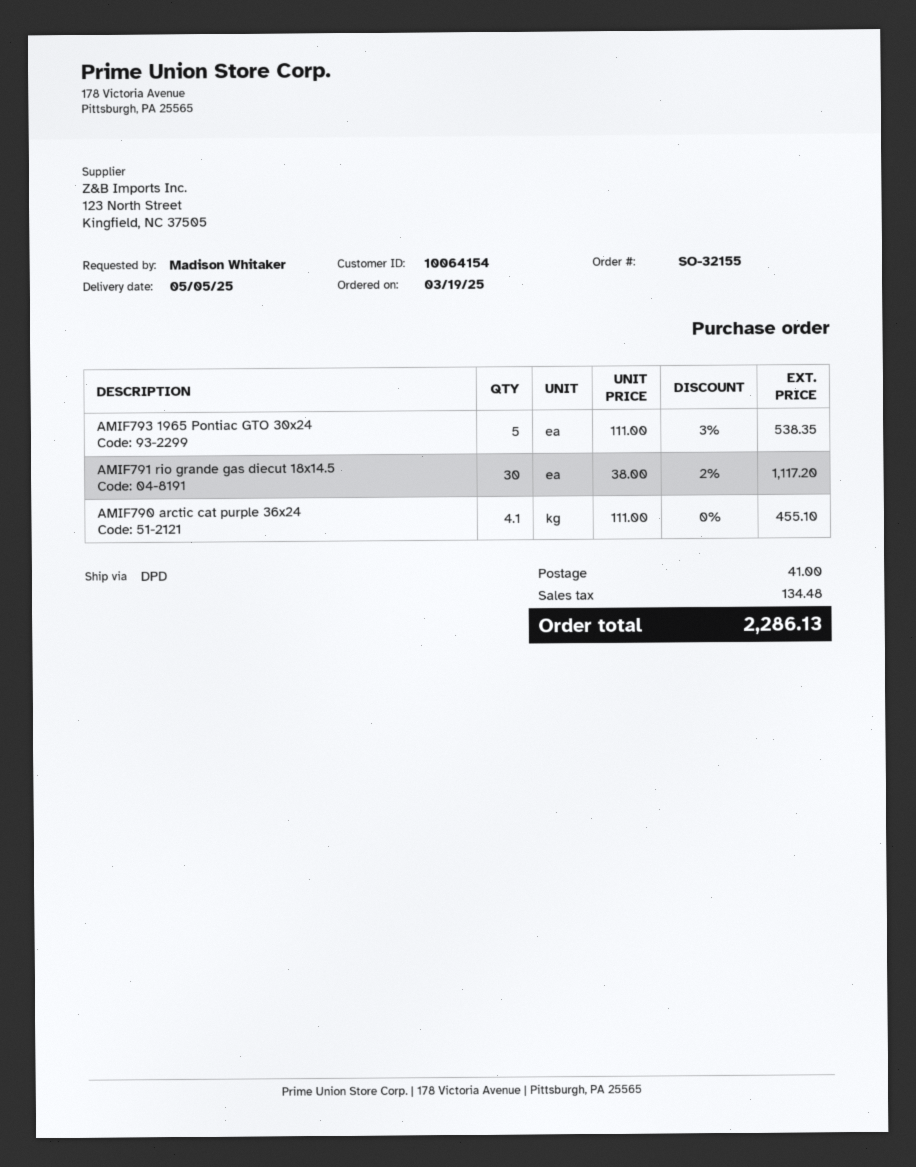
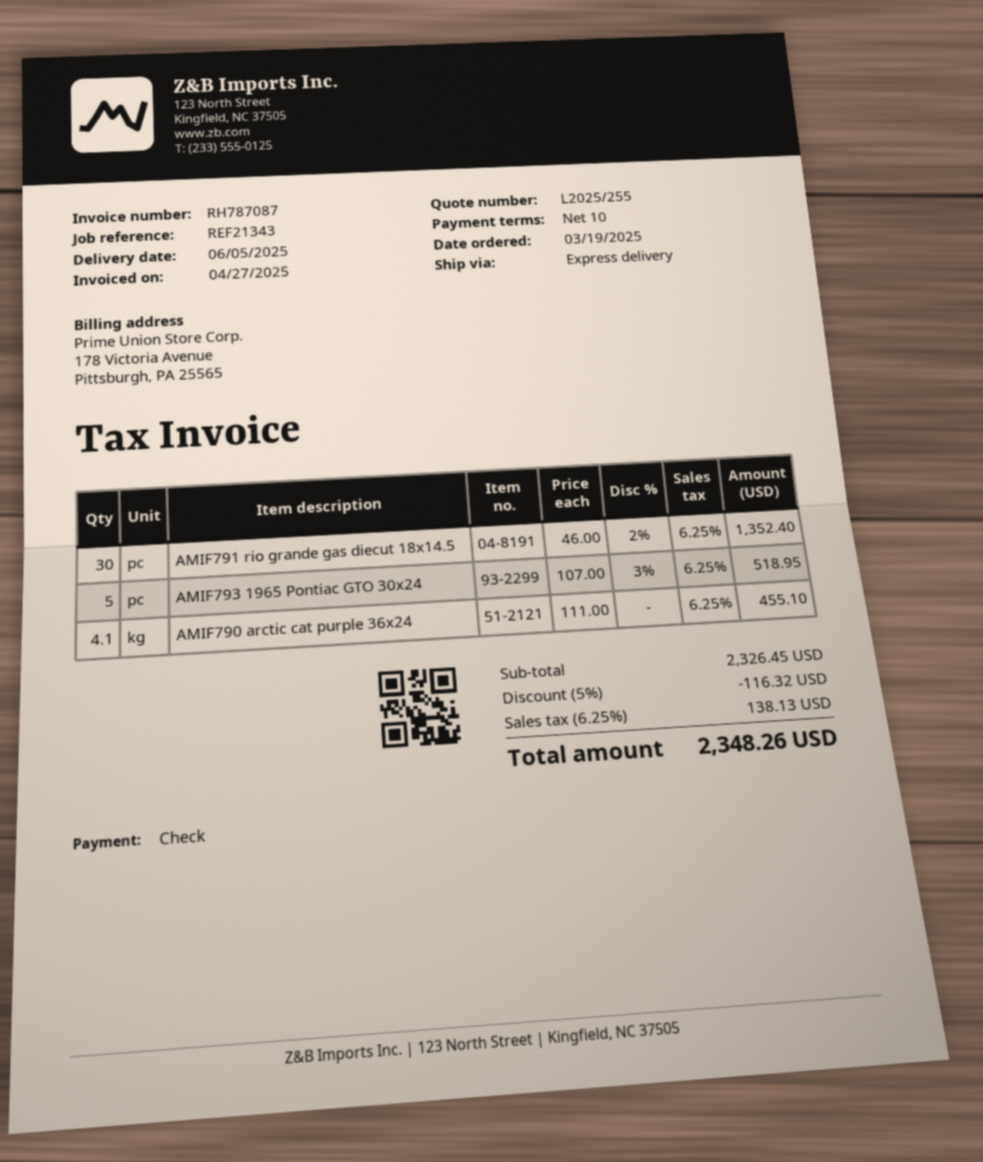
delivery date: 2025-05-05 -> 2025-06-05
shipping method: DPD -> express
AMIF793 1965 Pontiac GTO 30x24: 5 x 111.00 - 3% = 538.35 -> 5 x 107.00 - 3% = 518.95
AMIF791 rio grande gas diecut 18x14.5: 30 x 38.00 - 2% = 1117.20 -> 30 x 46.00 - 2% = 1352.40
discount: none -> 5% = 116.32
shipping: 41.00 -> none
tax: 134.48 -> 138.13
total: 2286.13 -> 2348.26

